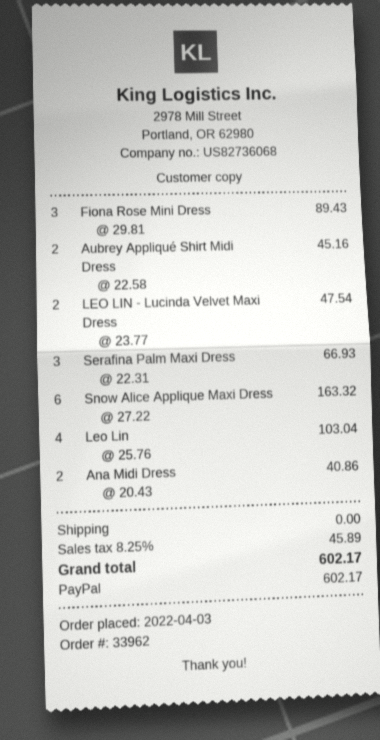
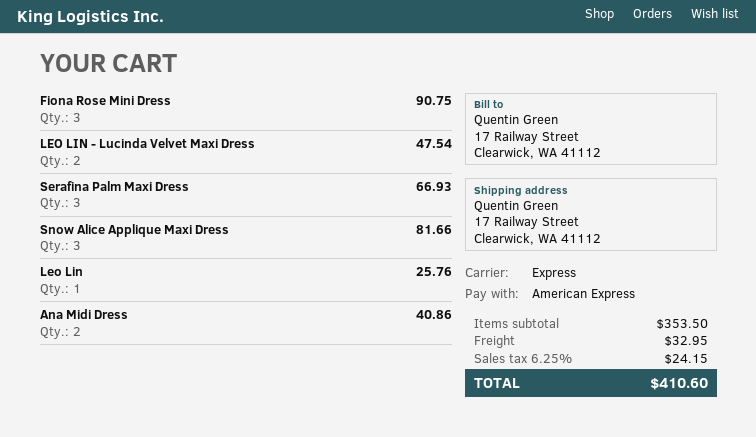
payment method: PayPal -> American Express
Fiona Rose Mini Dress: 3 for 89.43 -> 3 for 90.75
Aubrey Appliqué Shirt Midi Dress: 2 for 45.16 -> none
Snow Alice Applique Maxi Dress: 6 for 163.32 -> 3 for 81.66
Leo Lin: 4 for 103.04 -> 1 for 25.76
shipping: 0.00 -> 32.95
tax: 8.25% = 45.89 -> 6.25% = 24.15
total: 602.17 -> 410.60

